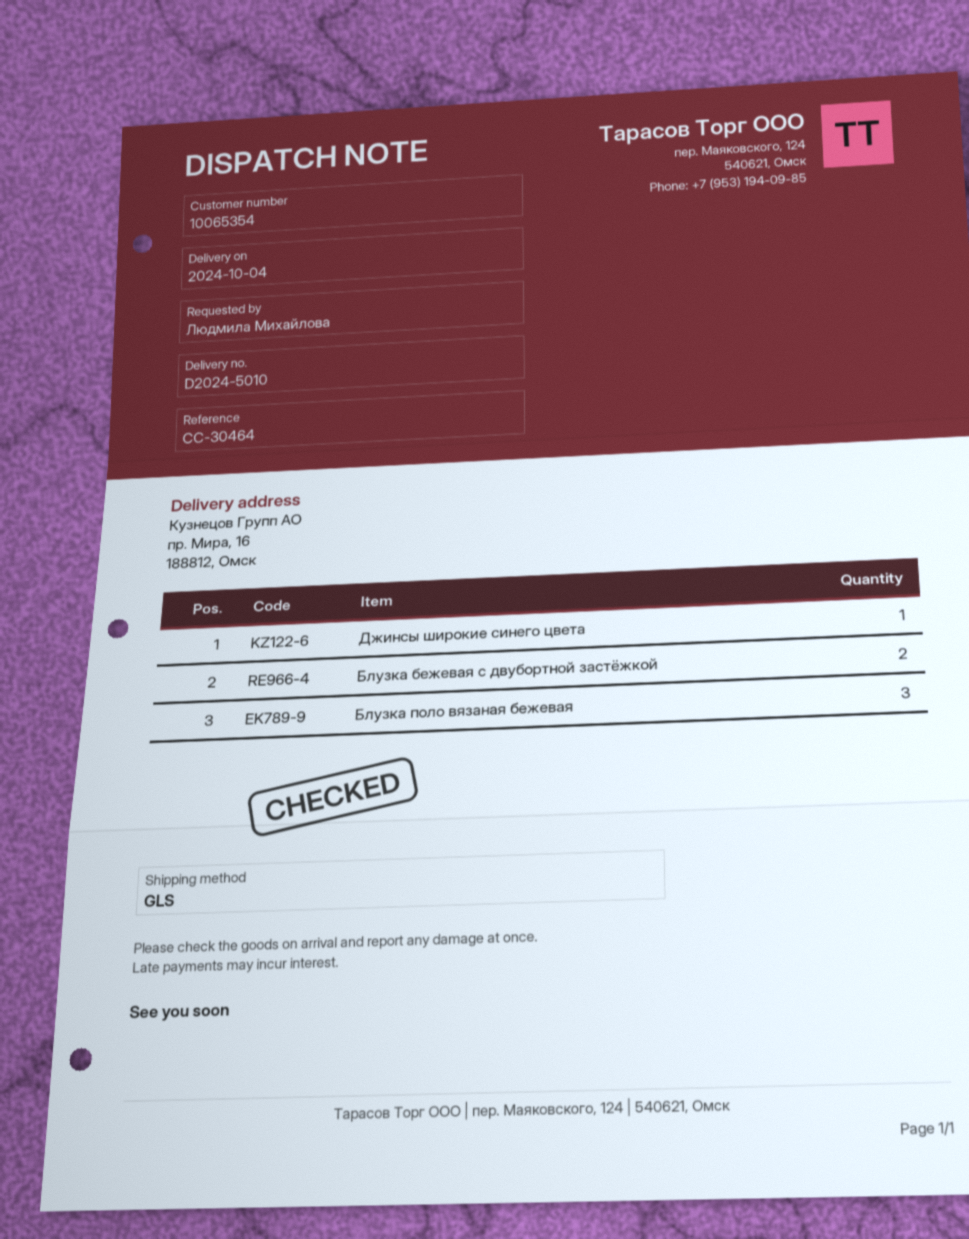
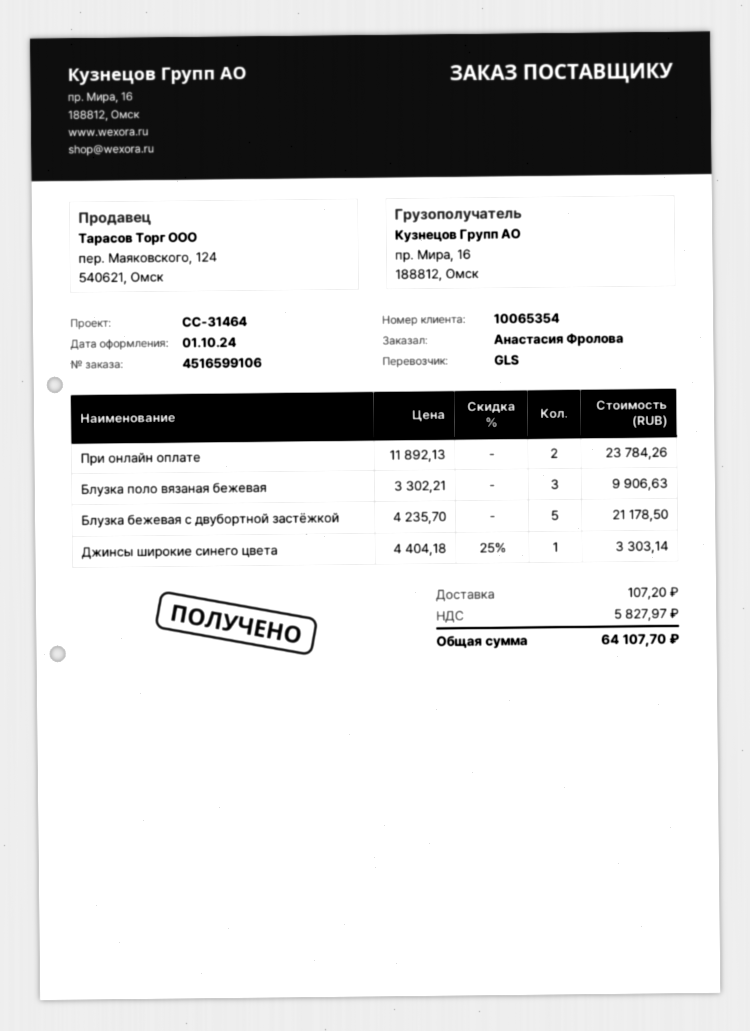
reference: CC-30464 -> CC-31464
ordered by: Людмила Михайлова -> Анастасия Фролова
Блузка бежевая с двубортной застёжкой: 2 -> 5
При онлайн оплате: none -> 2

